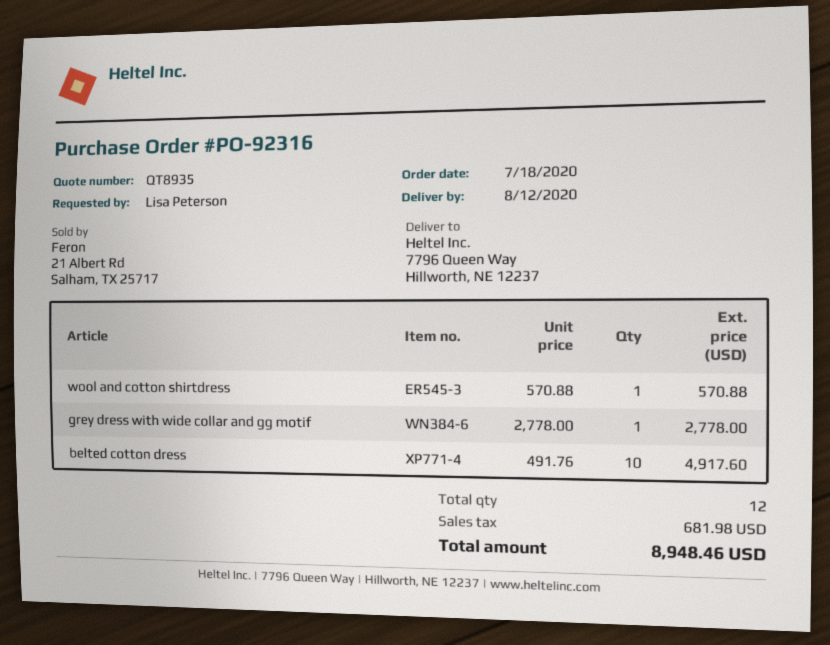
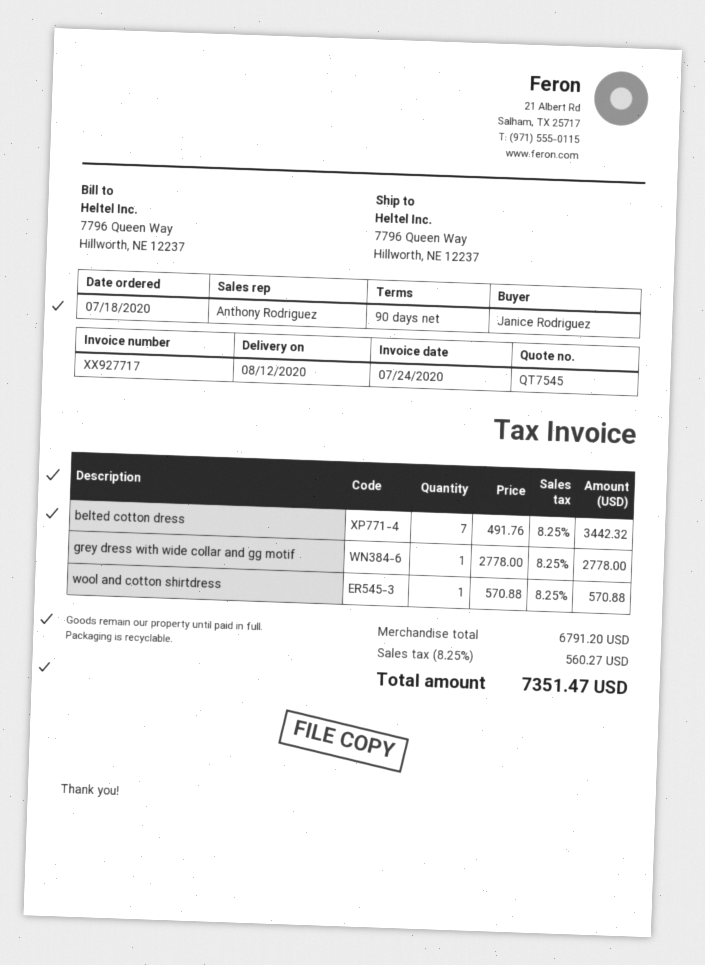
quote number: QT8935 -> QT7545
ordered by: Lisa Peterson -> Janice Rodriguez
belted cotton dress: 10 x 491.76 = 4917.60 -> 7 x 491.76 = 3442.32
tax: 681.98 -> 560.27
total: 8948.46 -> 7351.47

